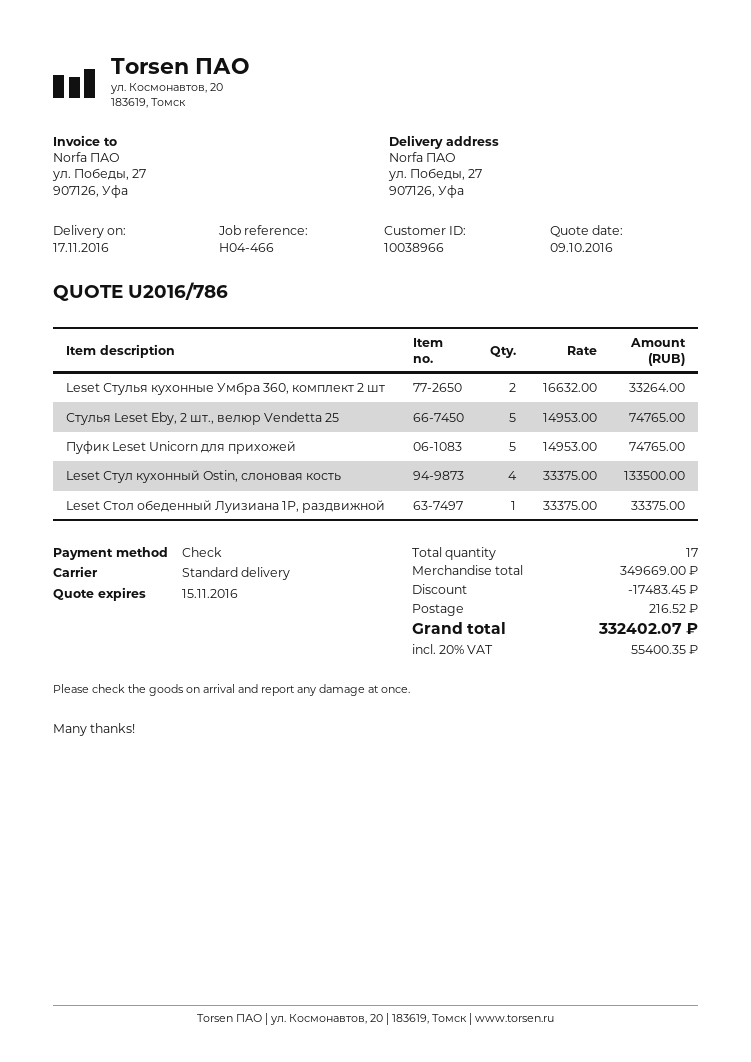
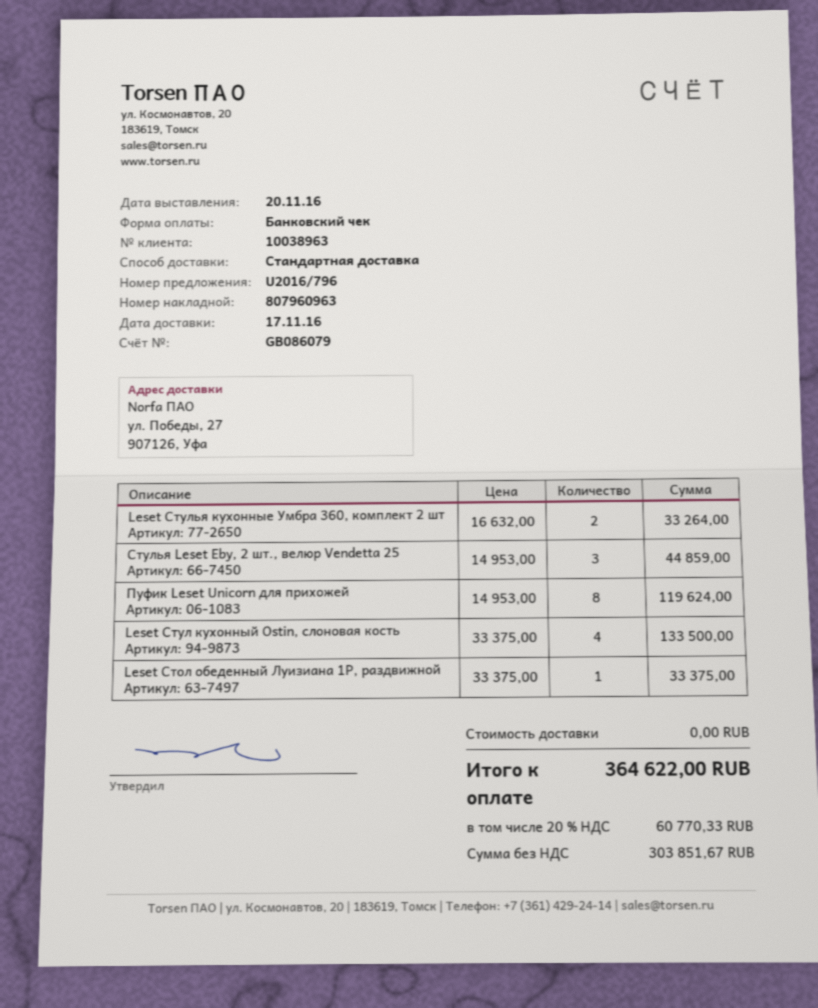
quote number: U2016/786 -> U2016/796
customer number: 10038966 -> 10038963
Стулья Leset Eby, 2 шт., велюр Vendetta 25: 5 x 14953.00 = 74765.00 -> 3 x 14953.00 = 44859.00
Пуфик Leset Unicorn для прихожей: 5 x 14953.00 = 74765.00 -> 8 x 14953.00 = 119624.00
discount: 17483.45 -> none
shipping: 216.52 -> 0.00
tax: 20% = 55400.35 -> 20% = 60770.33
total: 332402.07 -> 364622.00

